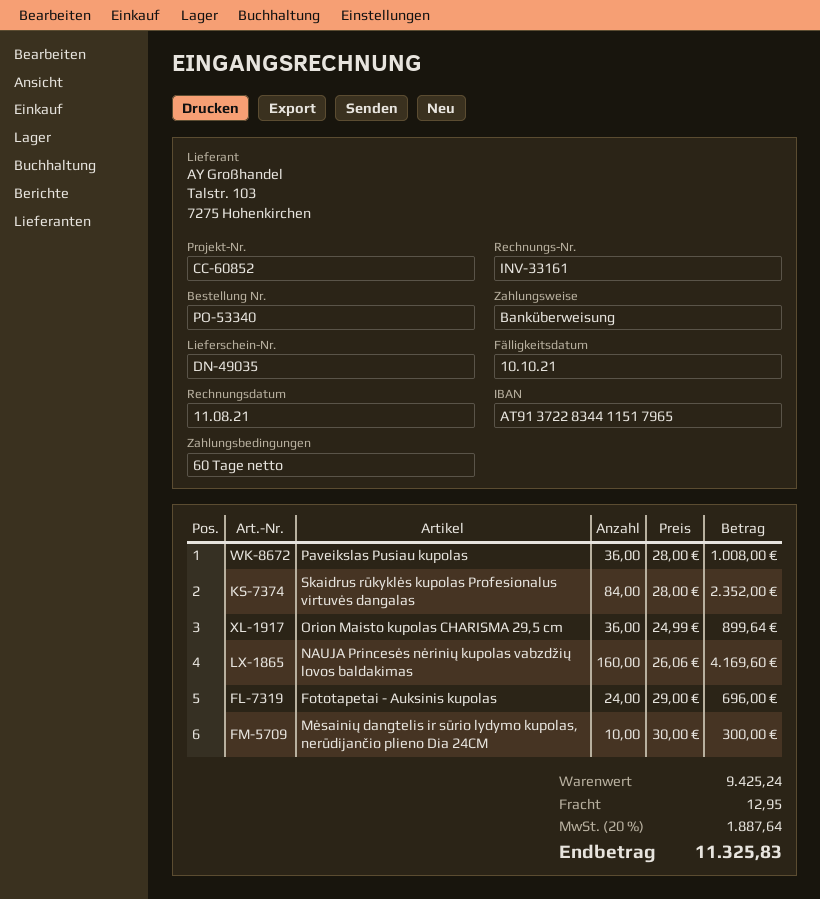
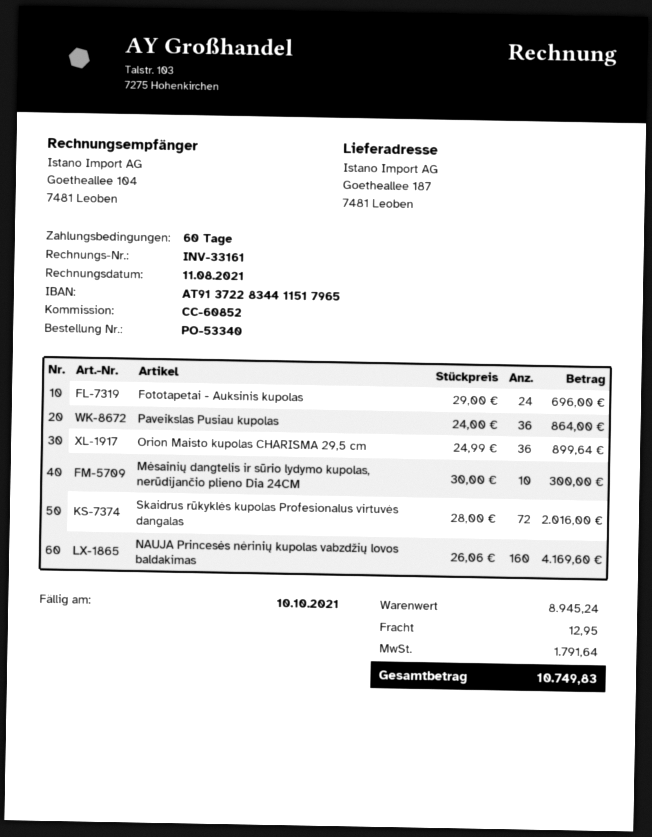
Paveikslas Pusiau kupolas: 36 x 28.00 = 1008.00 -> 36 x 24.00 = 864.00
Skaidrus rūkyklės kupolas Profesionalus virtuvės dangalas: 84 x 28.00 = 2352.00 -> 72 x 28.00 = 2016.00
subtotal: 9425.24 -> 8945.24
tax: 1887.64 -> 1791.64
total: 11325.83 -> 10749.83

